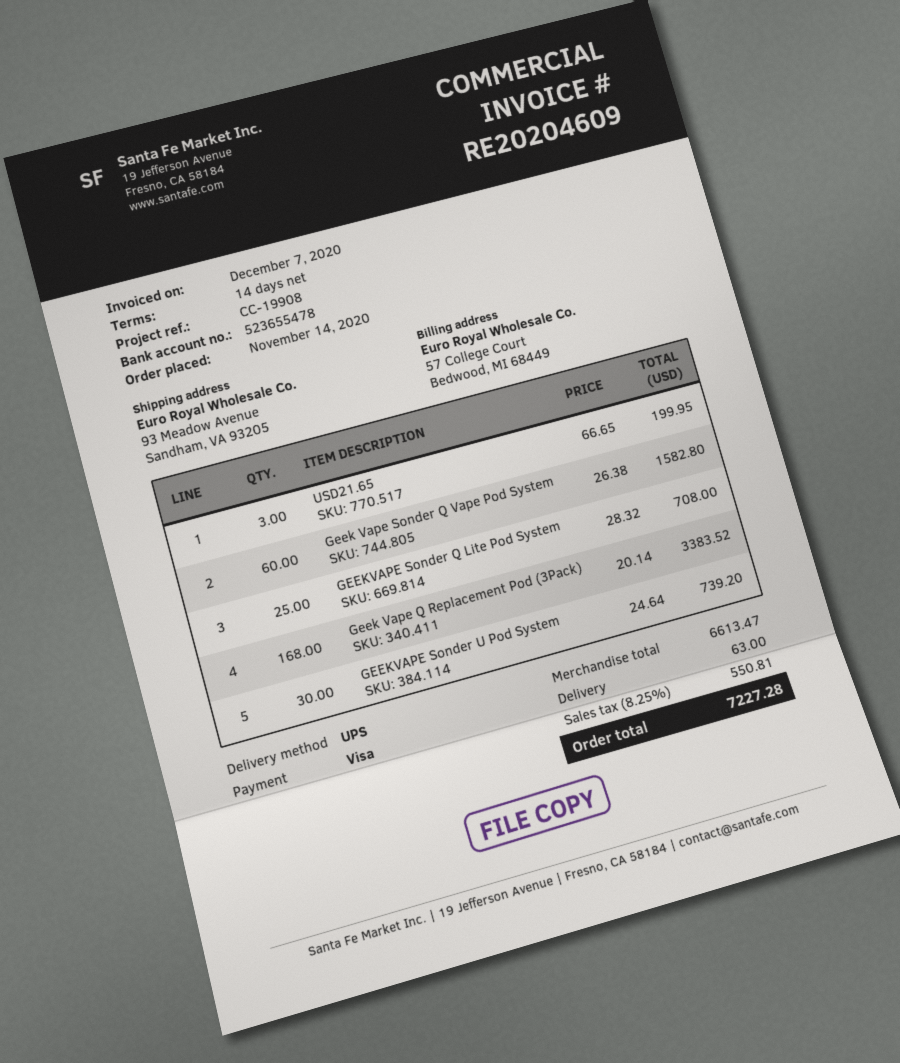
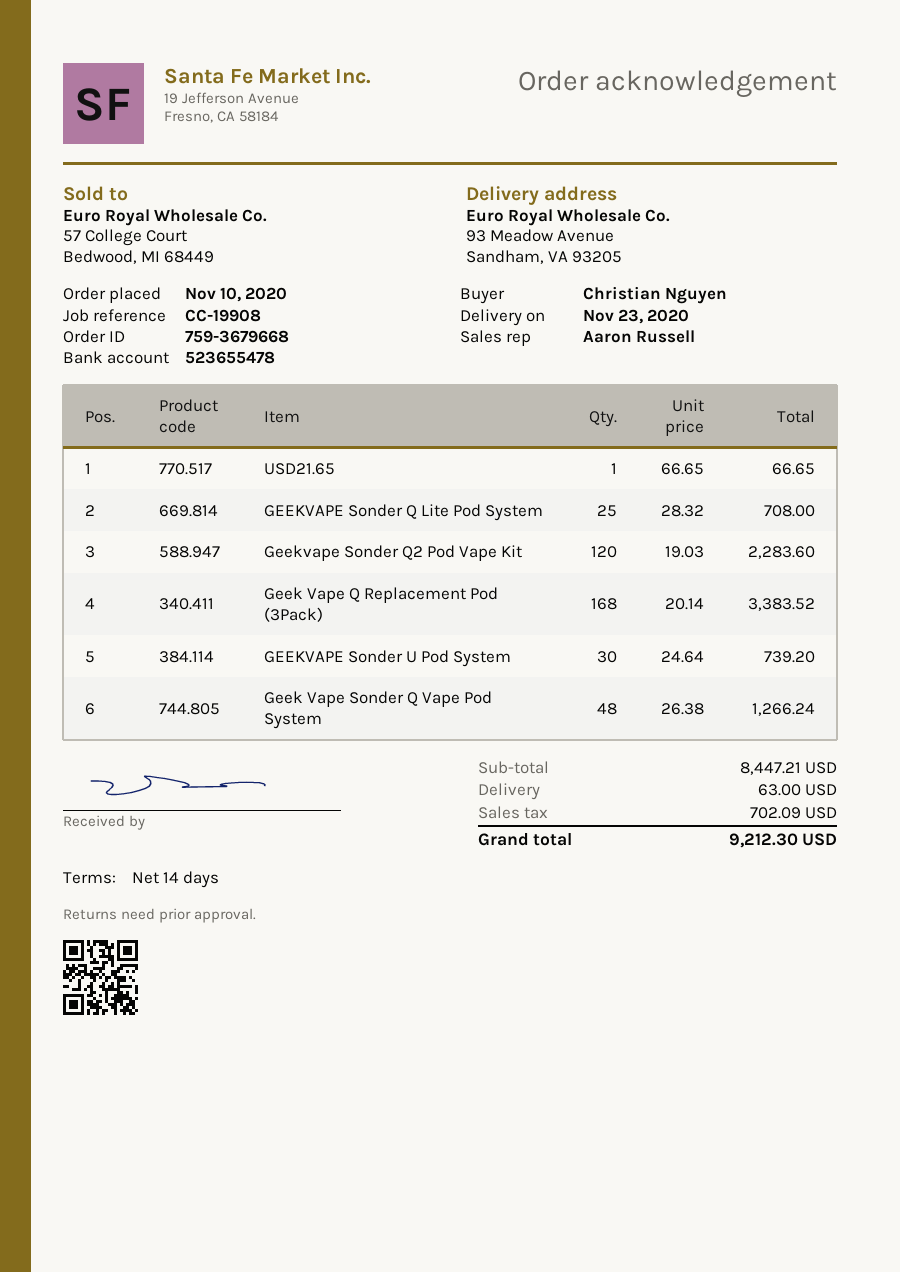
order date: 2020-11-14 -> 2020-11-10
USD21.65: 3 x 66.65 = 199.95 -> 1 x 66.65 = 66.65
Geek Vape Sonder Q Vape Pod System: 60 x 26.38 = 1582.80 -> 48 x 26.38 = 1266.24
Geekvape Sonder Q2 Pod Vape Kit: none -> 120 x 19.03 = 2283.60
subtotal: 6613.47 -> 8447.21
tax: 550.81 -> 702.09
total: 7227.28 -> 9212.30

